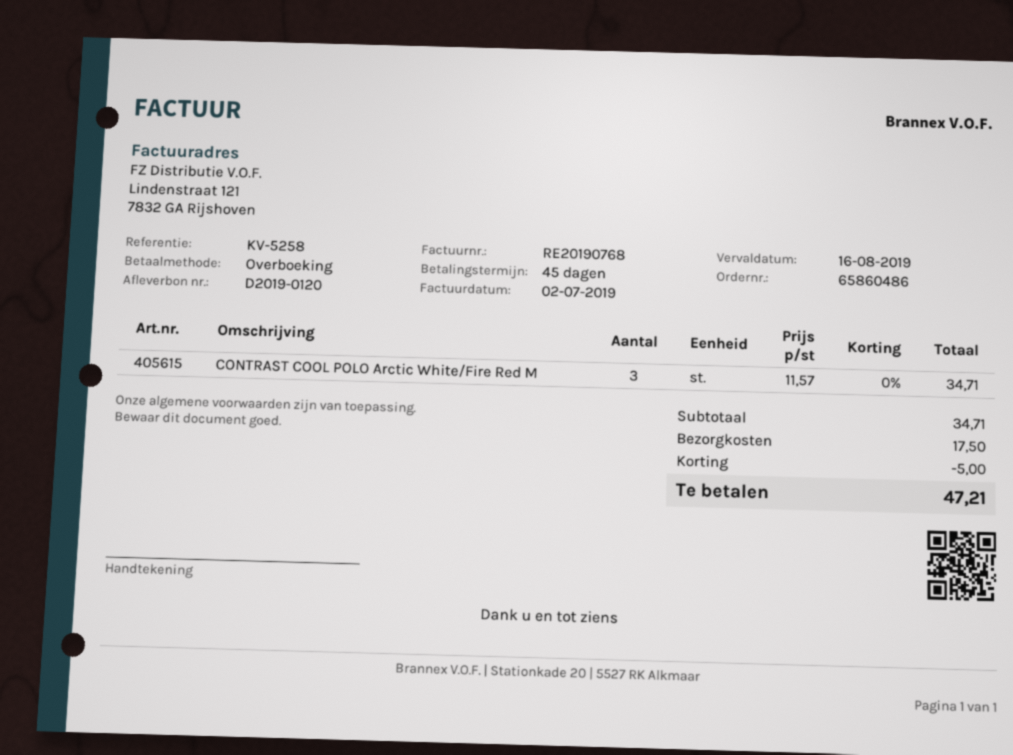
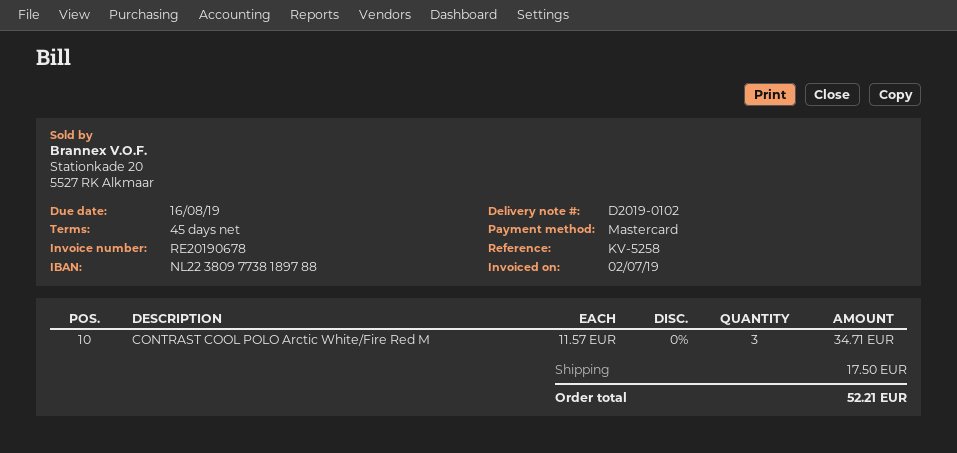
delivery note number: D2019-0120 -> D2019-0102
invoice number: RE20190768 -> RE20190678
payment method: bank transfer -> Mastercard
discount: 5.00 -> none
total: 47.21 -> 52.21

